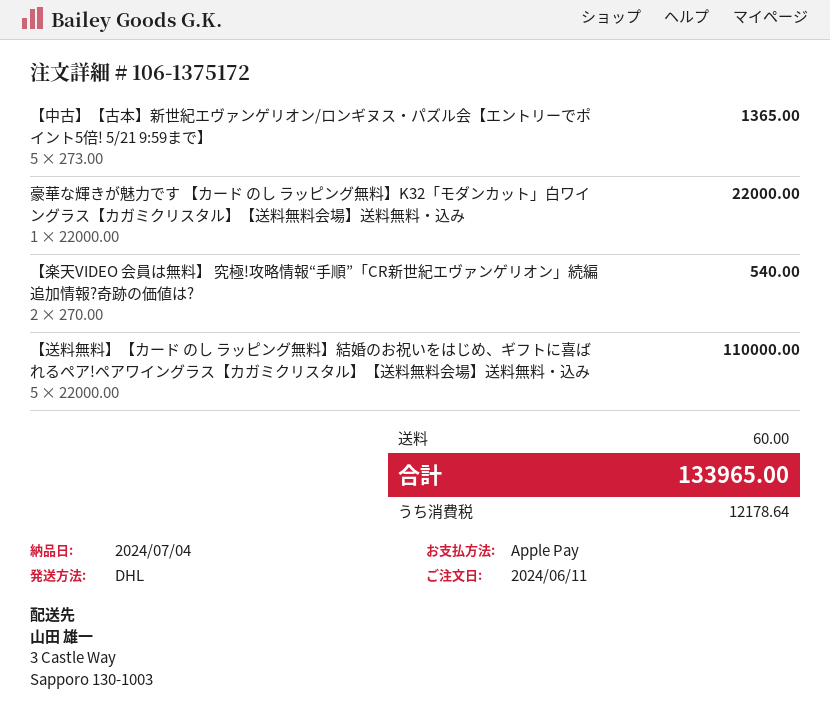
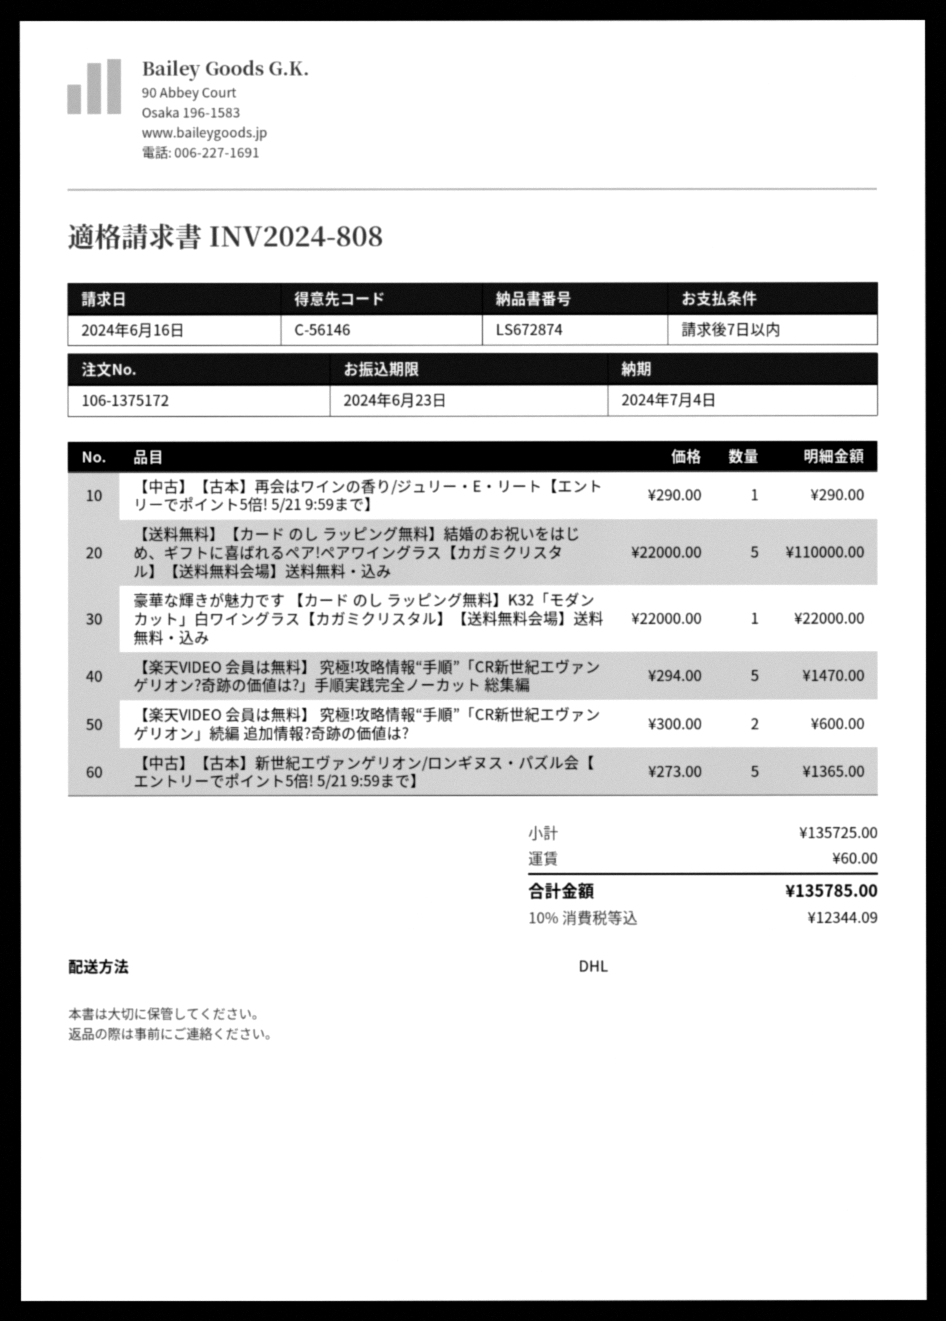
【楽天VIDEO 会員は無料】 究極!攻略情報“手順”「CR新世紀エヴァンゲリオン」続編 追加情報?奇跡の価値は?: 2 x 270.00 = 540.00 -> 2 x 300.00 = 600.00
【中古】【古本】再会はワインの香り/ジュリー・E・リート【エントリーでポイント5倍! 5/21 9:59まで】: none -> 1 x 290.00 = 290.00
【楽天VIDEO 会員は無料】 究極!攻略情報“手順”「CR新世紀エヴァンゲリオン?奇跡の価値は?」手順実践完全ノーカット 総集編: none -> 5 x 294.00 = 1470.00
tax: 12178.64 -> 12344.09
total: 133965.00 -> 135785.00

